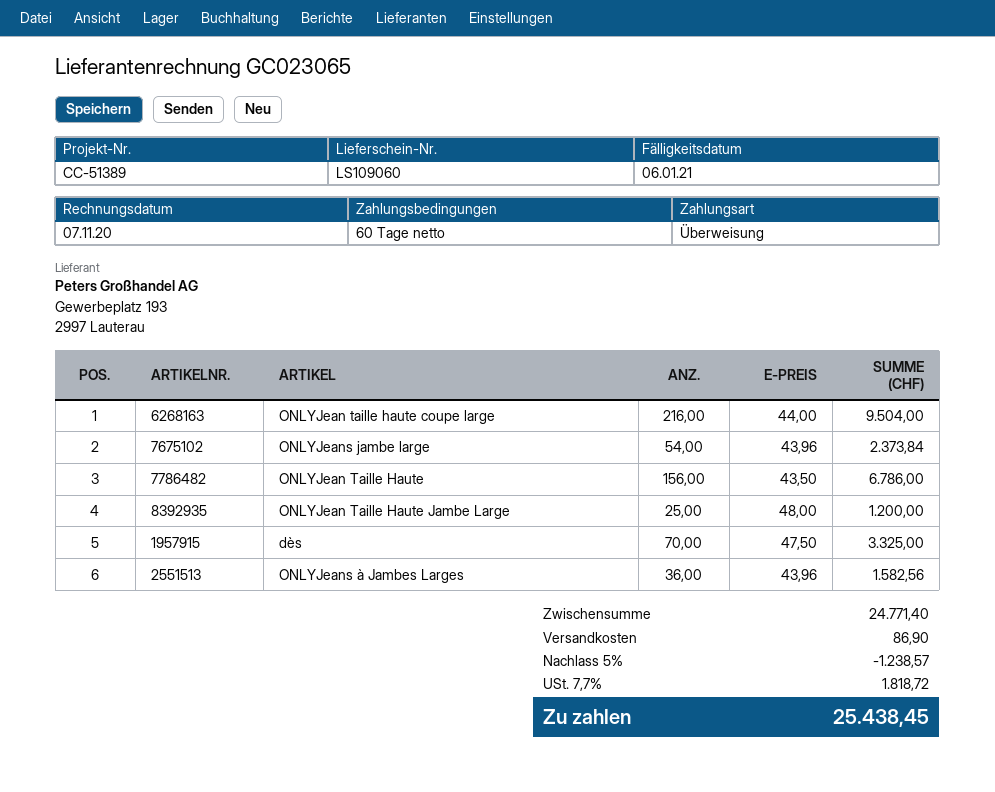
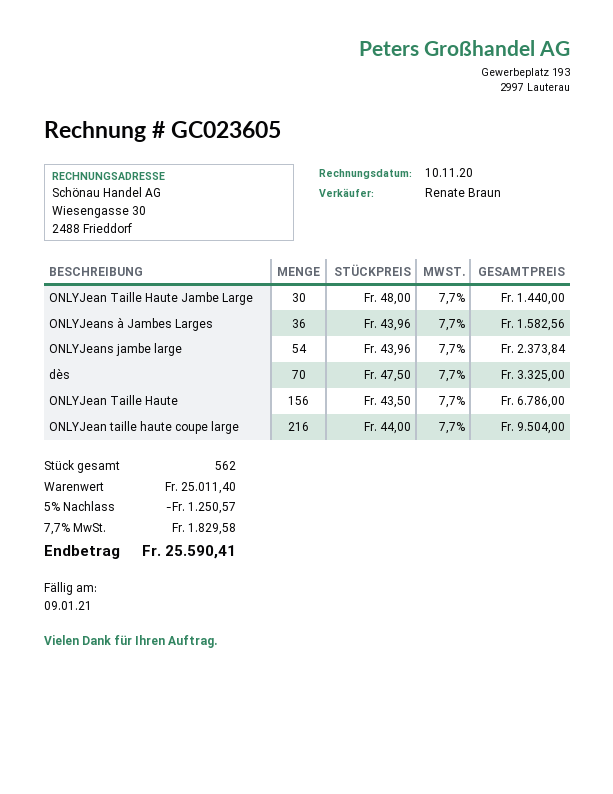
invoice number: GC023065 -> GC023605
invoice date: 2020-11-07 -> 2020-11-10
due date: 2021-01-06 -> 2021-01-09
ONLYJean Taille Haute Jambe Large: 25 x 48.00 = 1200.00 -> 30 x 48.00 = 1440.00
subtotal: 24771.40 -> 25011.40
discount: 5% = 1238.57 -> 5% = 1250.57
shipping: 86.90 -> none
tax: 7.7% = 1818.72 -> 7.7% = 1829.58
total: 25438.45 -> 25590.41

